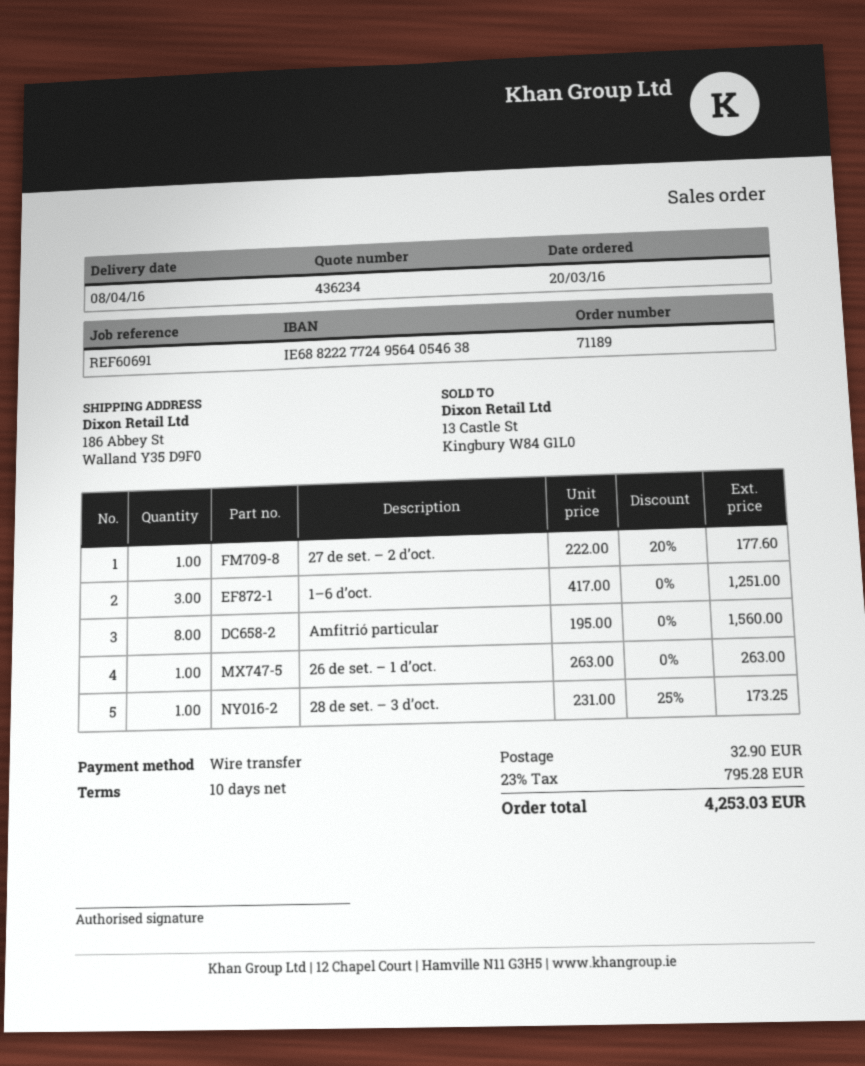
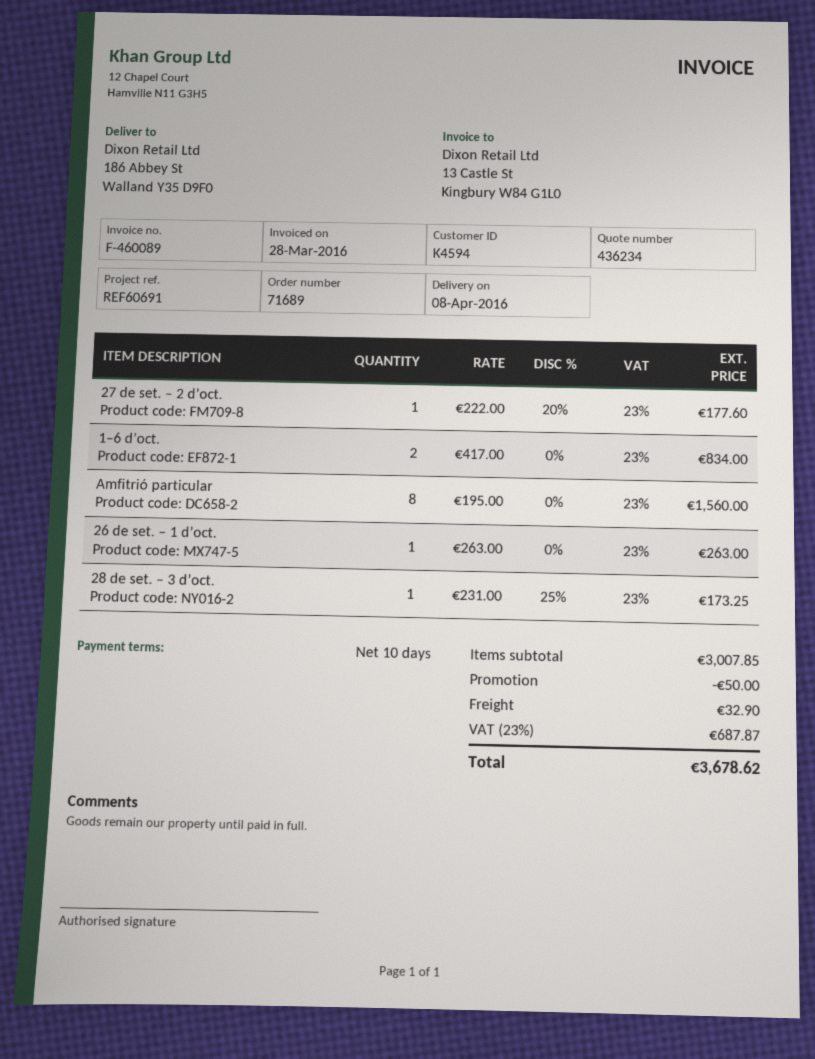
order number: 71189 -> 71689
1–6 d’oct.: 3 x 417.00 = 1251.00 -> 2 x 417.00 = 834.00
discount: none -> 50.00
tax: 23% = 795.28 -> 23% = 687.87
total: 4253.03 -> 3678.62

